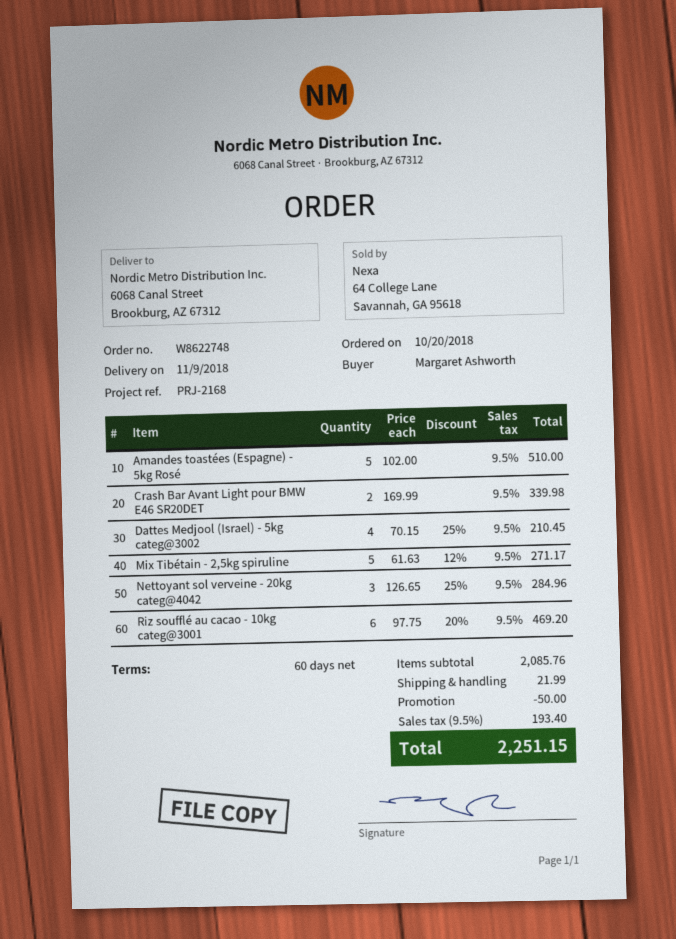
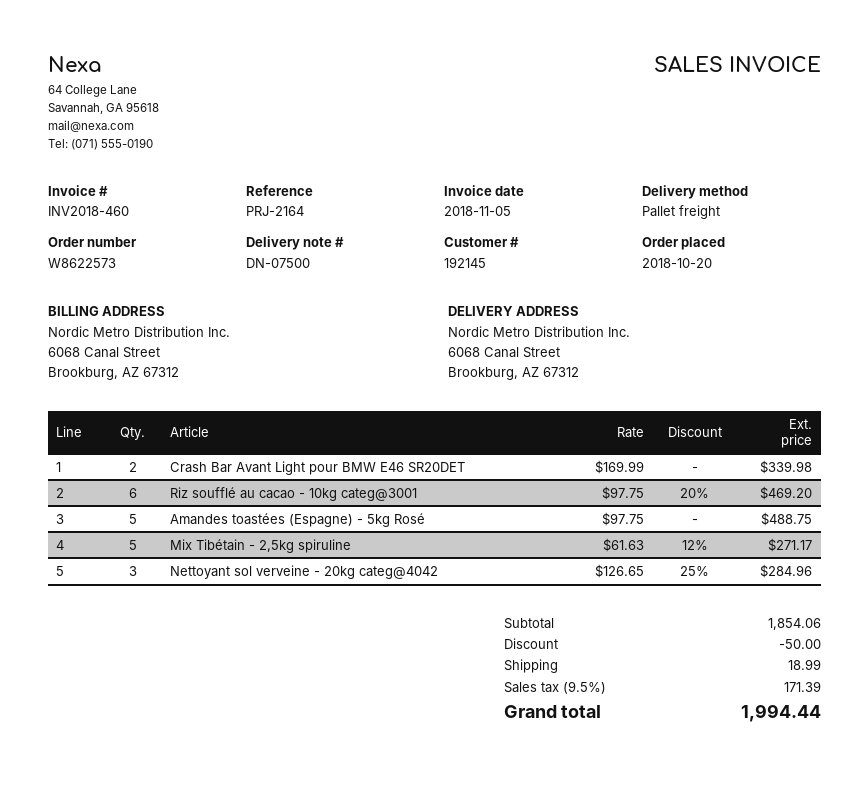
order number: W8622748 -> W8622573
reference: PRJ-2168 -> PRJ-2164
Amandes toastées (Espagne) - 5kg Rosé: 5 x 102.00 = 510.00 -> 5 x 97.75 = 488.75
Dattes Medjool (Israel) - 5kg categ@3002: 4 x 70.15 - 25% = 210.45 -> none
subtotal: 2085.76 -> 1854.06
shipping: 21.99 -> 18.99
tax: 9.5% = 193.40 -> 9.5% = 171.39
total: 2251.15 -> 1994.44

